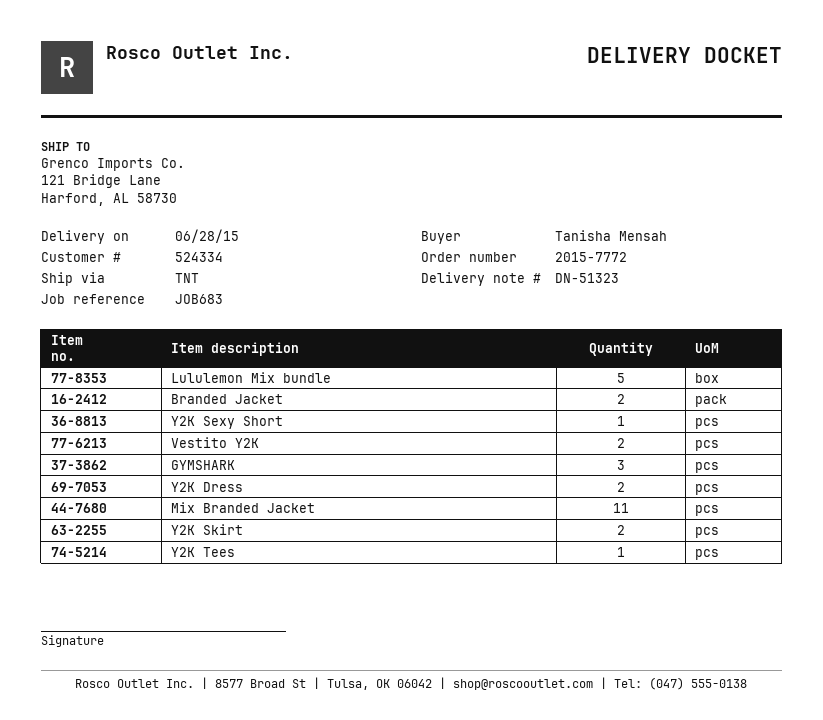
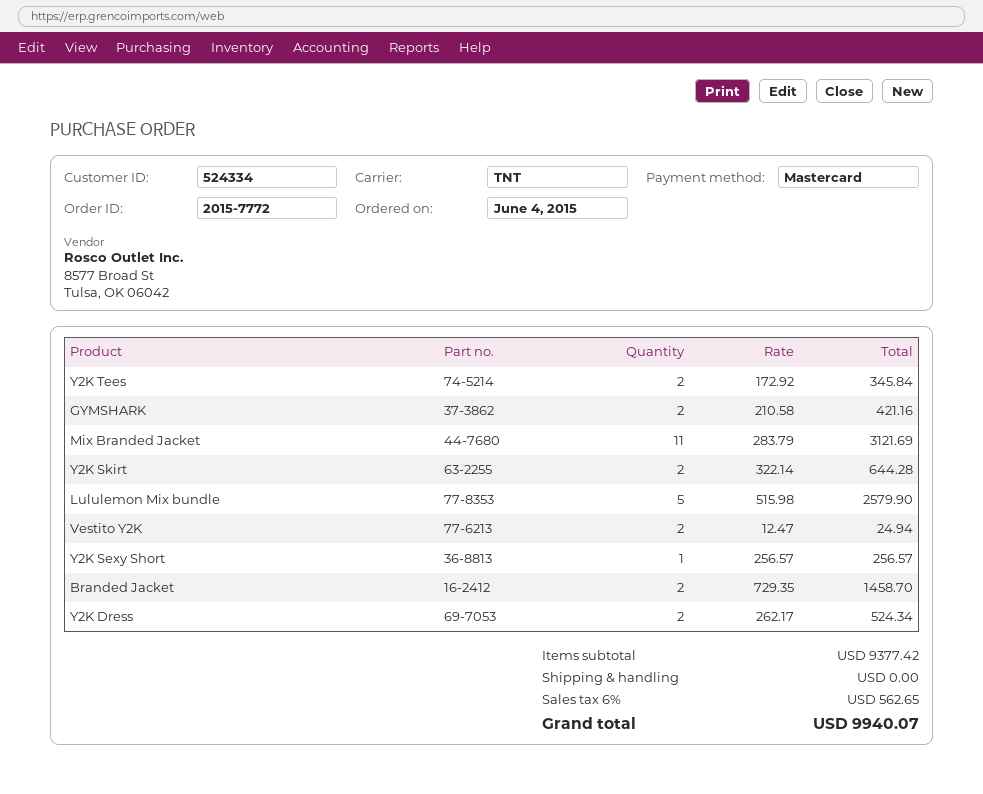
GYMSHARK: 3 -> 2
Y2K Tees: 1 -> 2

